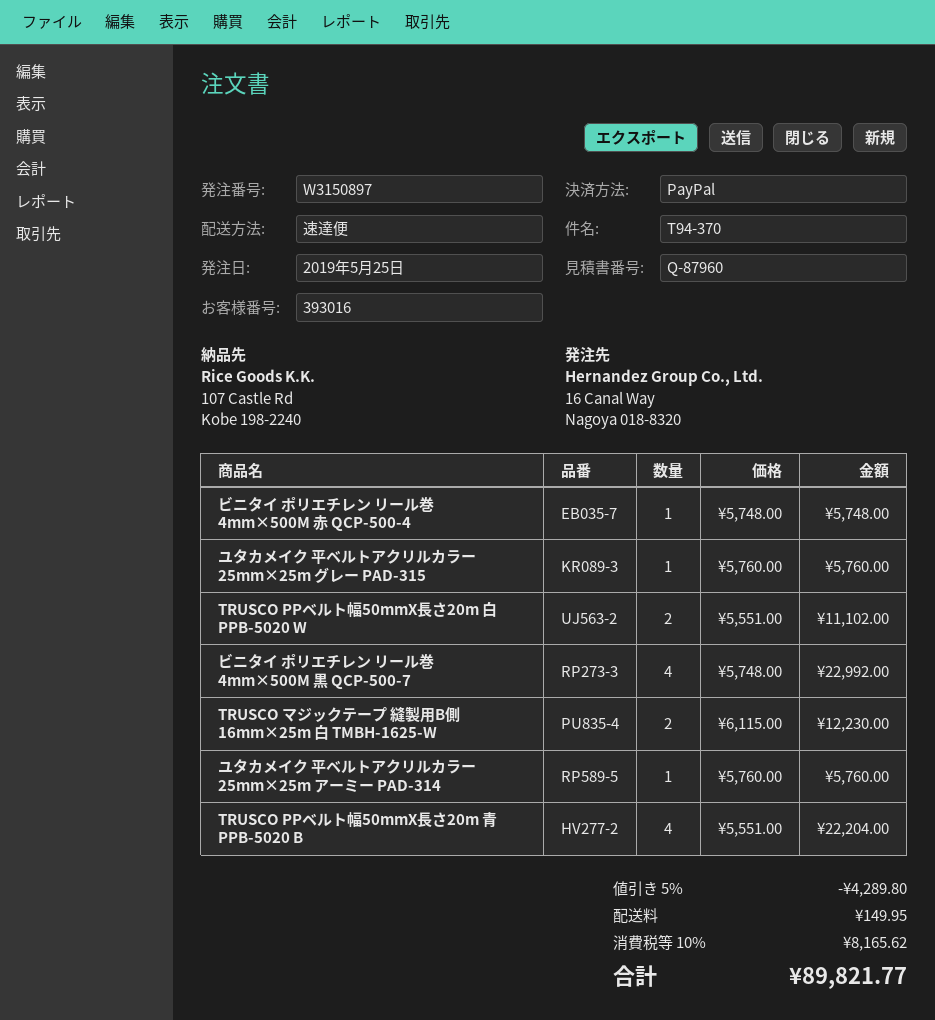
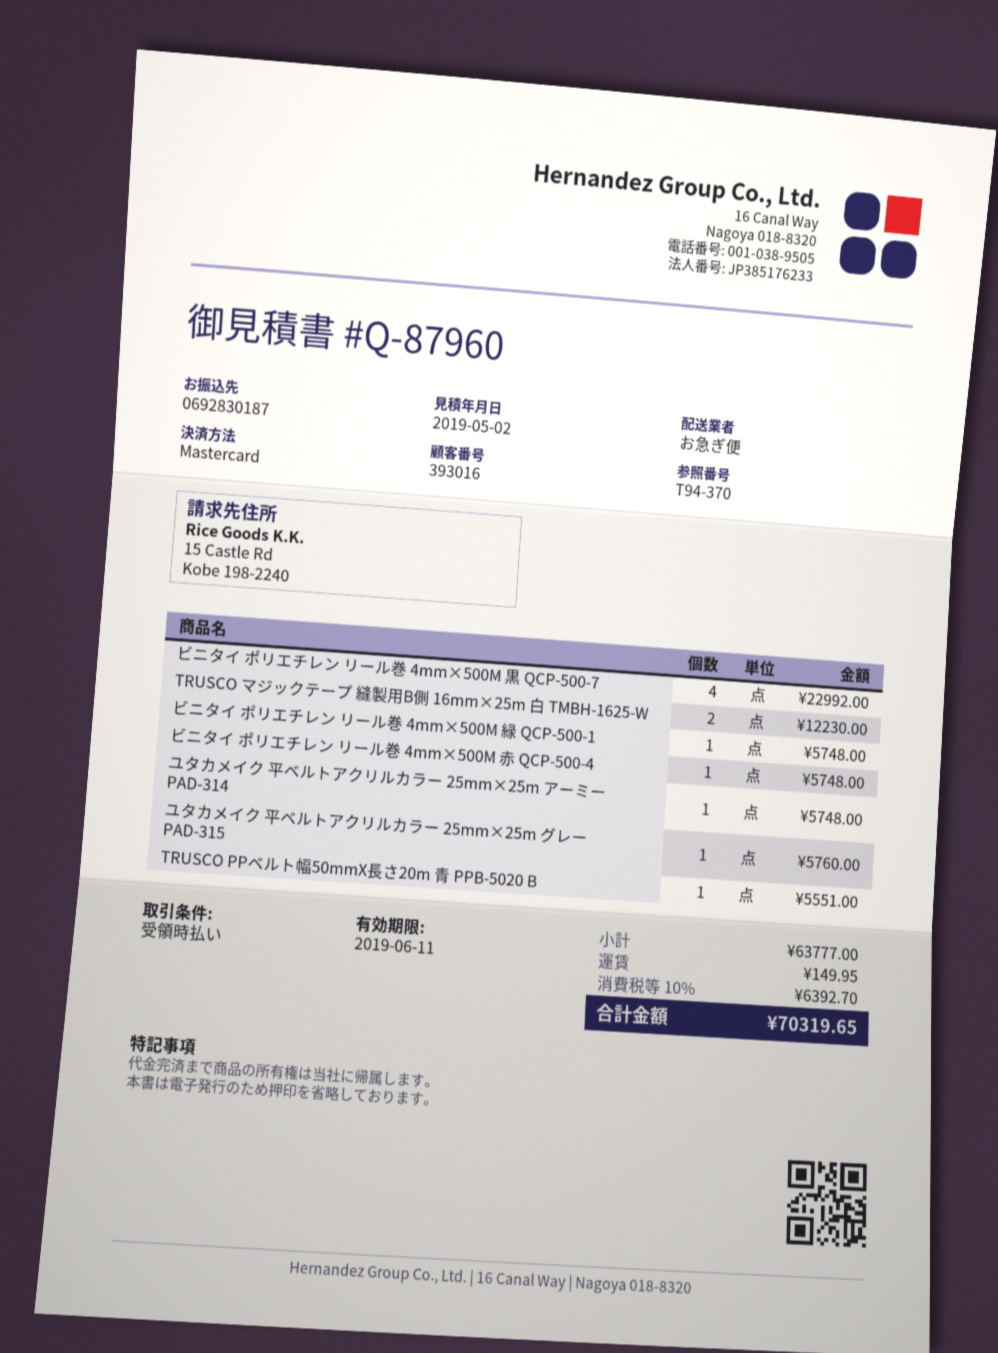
payment method: PayPal -> Mastercard
TRUSCO PPベルト幅50mmX長さ20m 白 PPB-5020 W: 2 for 11102.00 -> none
ユタカメイク 平ベルトアクリルカラー 25mm×25m アーミー PAD-314: 1 for 5760.00 -> 1 for 5748.00
TRUSCO PPベルト幅50mmX長さ20m 青 PPB-5020 B: 4 for 22204.00 -> 1 for 5551.00
ビニタイ ポリエチレン リール巻 4mm×500M 緑 QCP-500-1: none -> 1 for 5748.00
discount: 5% = 4289.80 -> none
tax: 10% = 8165.62 -> 10% = 6392.70
total: 89821.77 -> 70319.65

